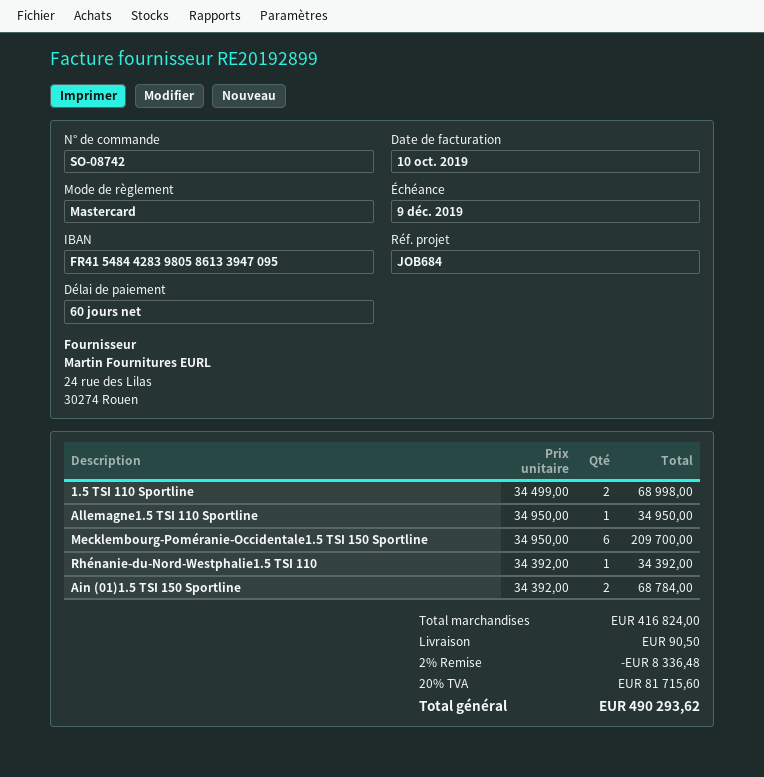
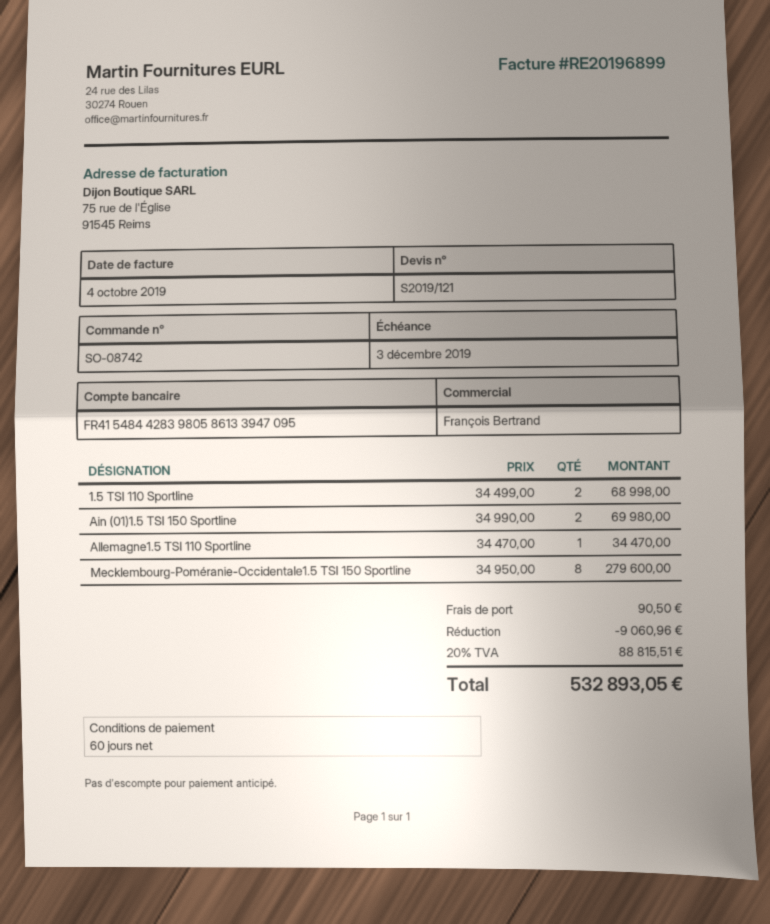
invoice number: RE20192899 -> RE20196899
invoice date: 2019-10-10 -> 2019-10-04
due date: 2019-12-09 -> 2019-12-03
Allemagne1.5 TSI 110 Sportline: 1 x 34950.00 = 34950.00 -> 1 x 34470.00 = 34470.00
Mecklembourg-Poméranie-Occidentale1.5 TSI 150 Sportline: 6 x 34950.00 = 209700.00 -> 8 x 34950.00 = 279600.00
Rhénanie-du-Nord-Westphalie1.5 TSI 110: 1 x 34392.00 = 34392.00 -> none
Ain (01)1.5 TSI 150 Sportline: 2 x 34392.00 = 68784.00 -> 2 x 34990.00 = 69980.00
discount: 8336.48 -> 9060.96
tax: 20% = 81715.60 -> 20% = 88815.51
total: 490293.62 -> 532893.05

